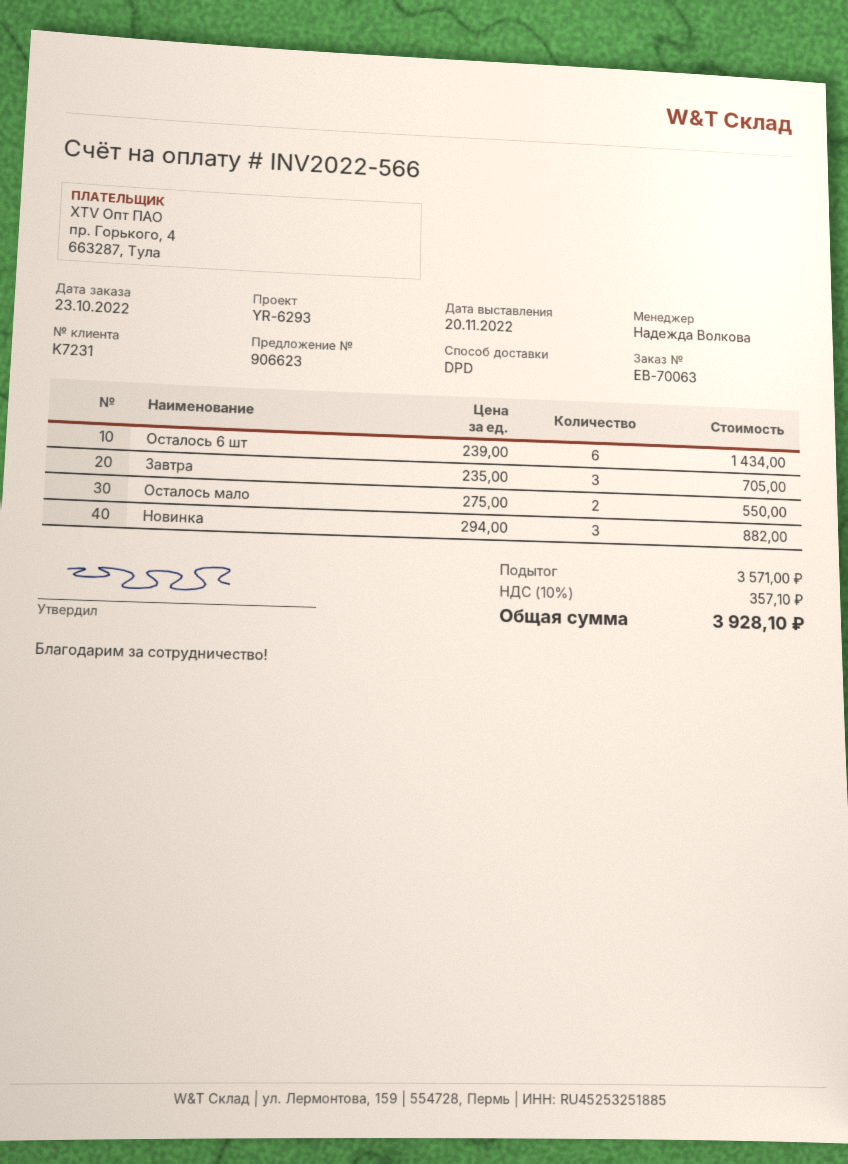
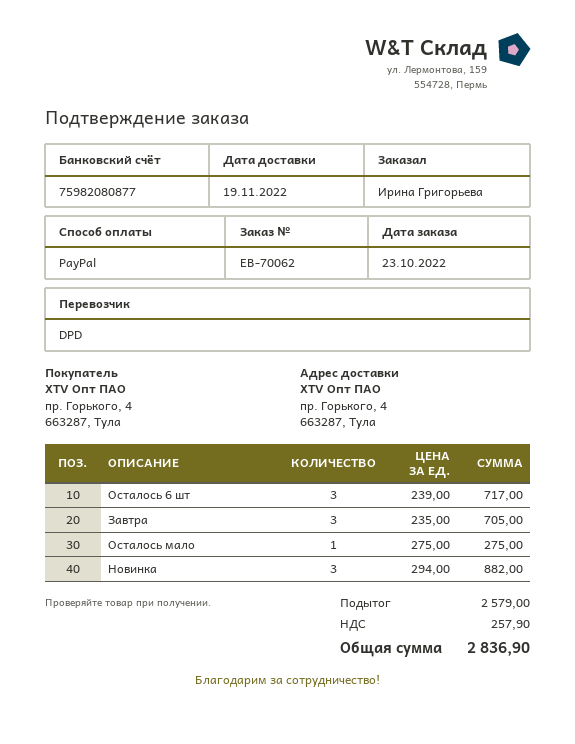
order number: EB-70063 -> EB-70062
Осталось 6 шт: 6 x 239.00 = 1434.00 -> 3 x 239.00 = 717.00
Осталось мало: 2 x 275.00 = 550.00 -> 1 x 275.00 = 275.00
subtotal: 3571.00 -> 2579.00
tax: 357.10 -> 257.90
total: 3928.10 -> 2836.90

